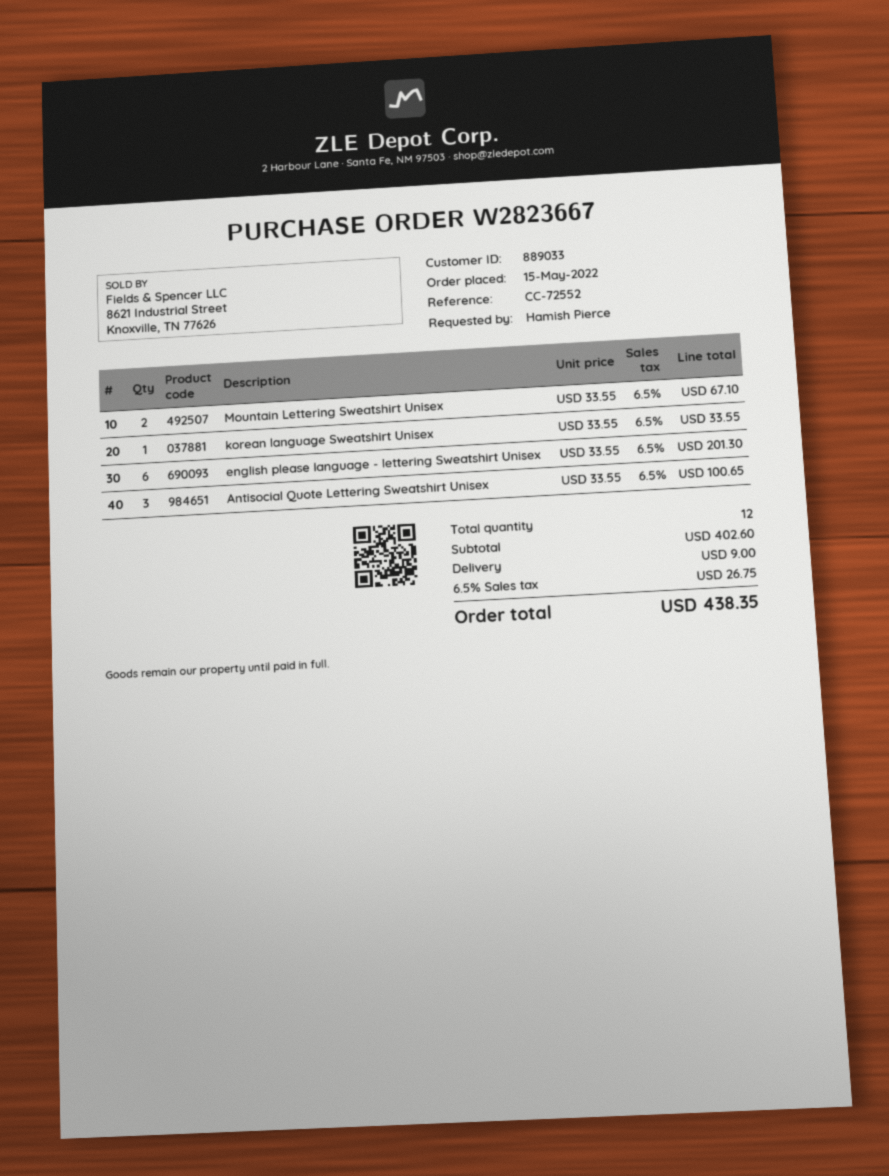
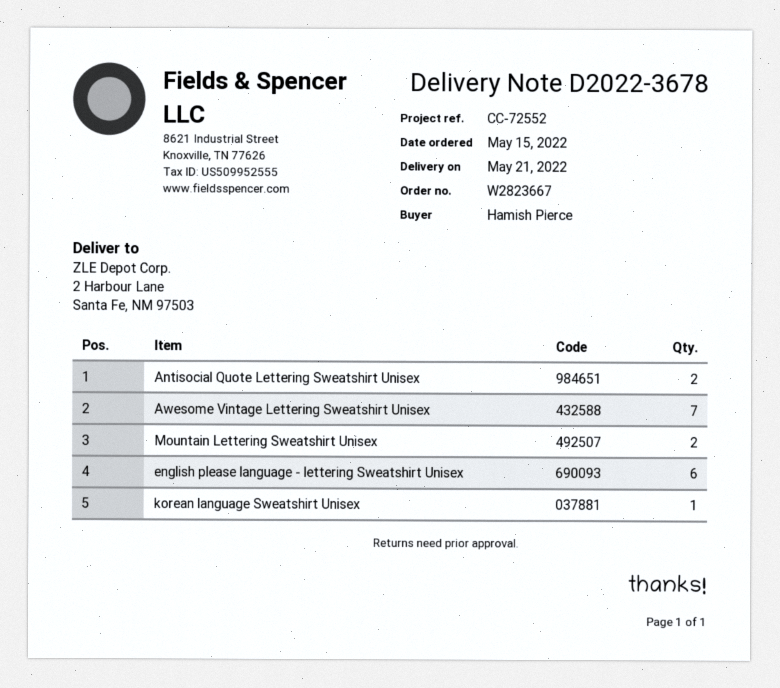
Antisocial Quote Lettering Sweatshirt Unisex: 3 -> 2
Awesome Vintage Lettering Sweatshirt Unisex: none -> 7

